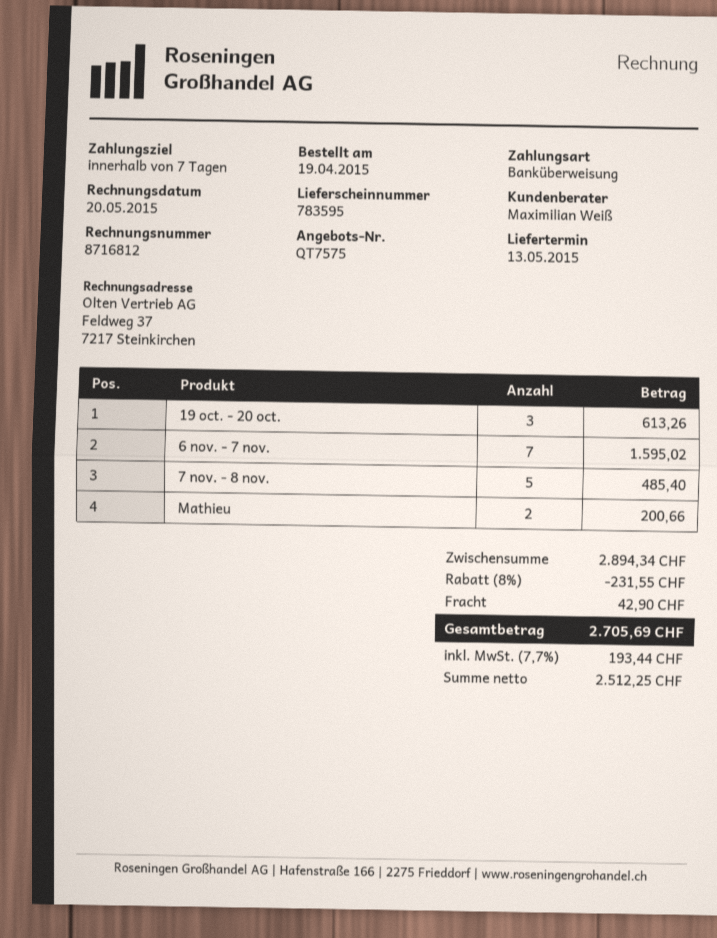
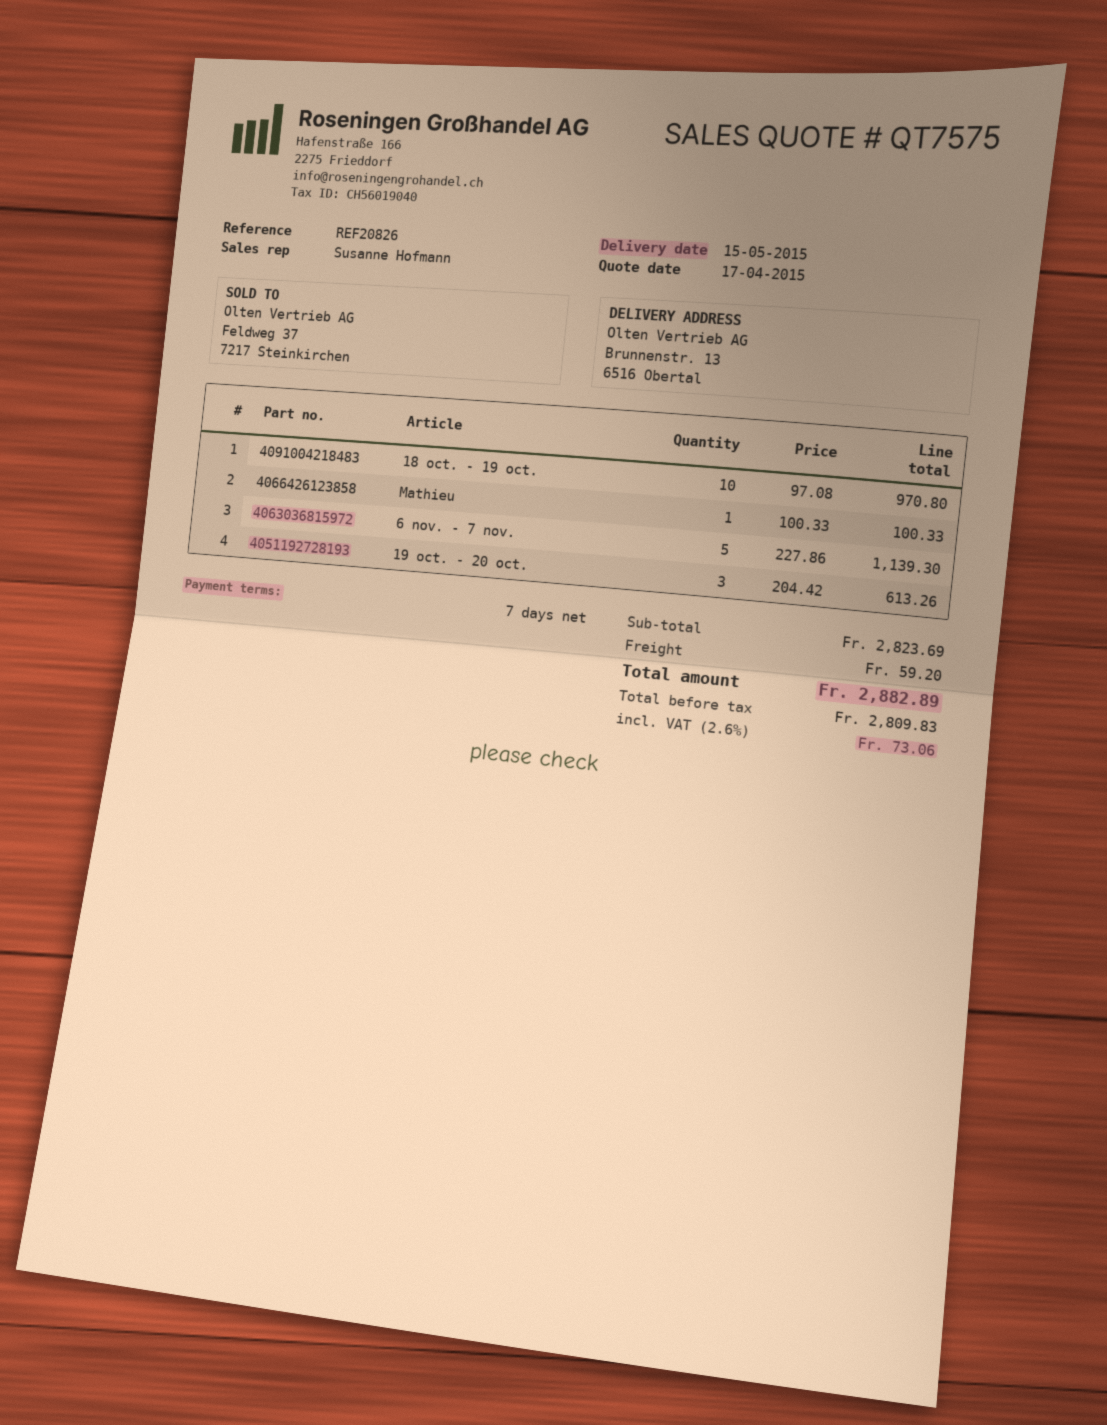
delivery date: 2015-05-13 -> 2015-05-15
sales rep: Maximilian Weiß -> Susanne Hofmann
6 nov. - 7 nov.: 7 for 1595.02 -> 5 for 1139.30
7 nov. - 8 nov.: 5 for 485.40 -> none
Mathieu: 2 for 200.66 -> 1 for 100.33
18 oct. - 19 oct.: none -> 10 for 970.80
subtotal: 2894.34 -> 2823.69
discount: 8% = 231.55 -> none
shipping: 42.90 -> 59.20
net: 2512.25 -> 2809.83
tax: 7.7% = 193.44 -> 2.6% = 73.06
total: 2705.69 -> 2882.89

